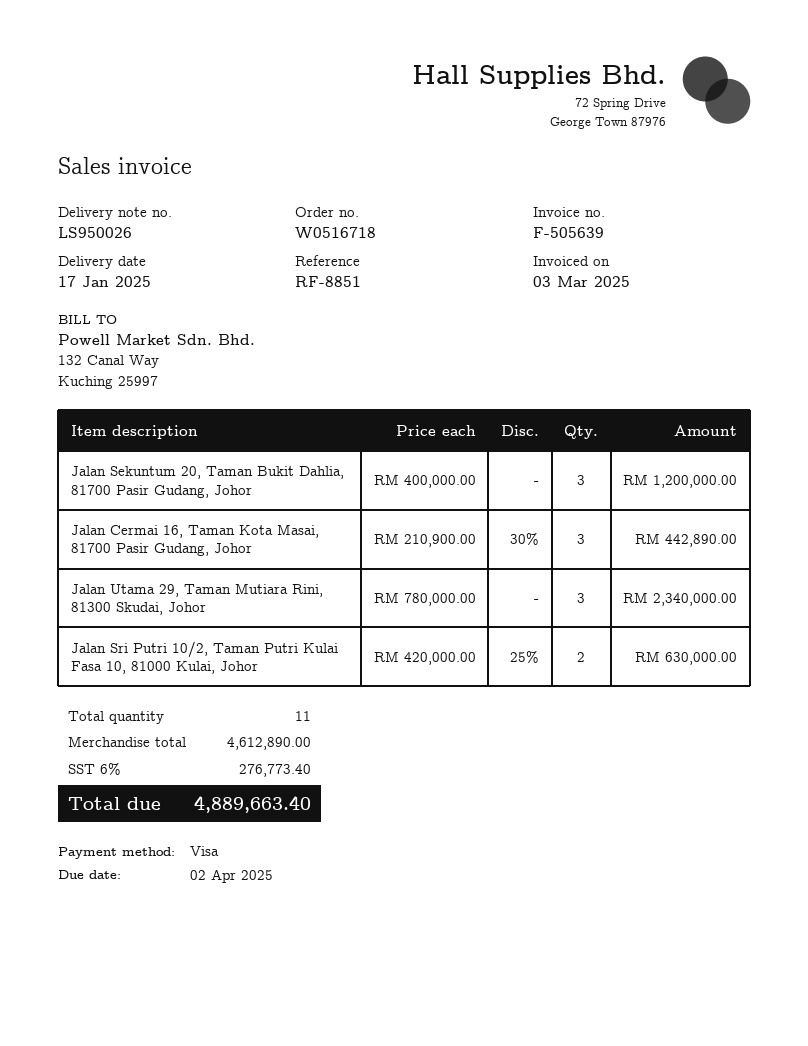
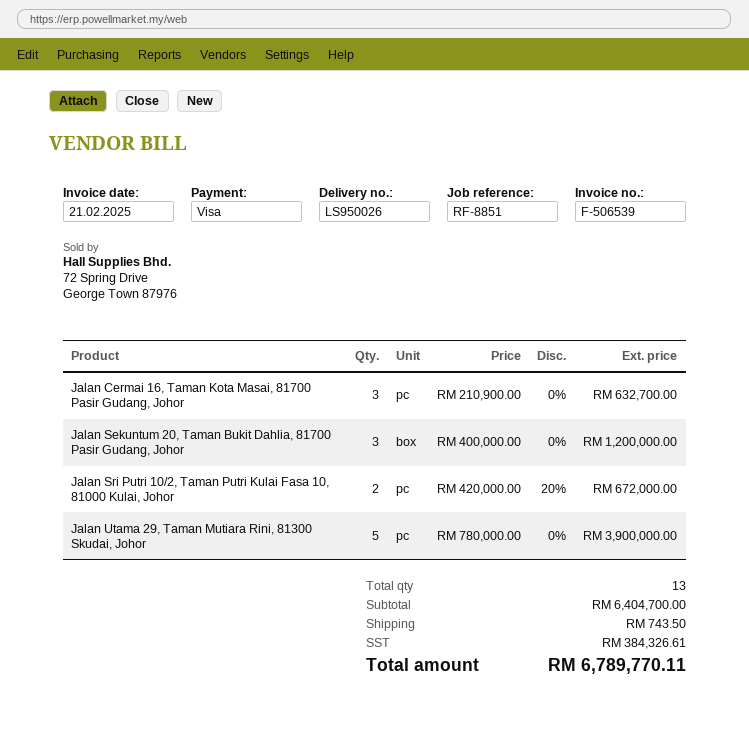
invoice number: F-505639 -> F-506539
invoice date: 2025-03-03 -> 2025-02-21
Jalan Cermai 16, Taman Kota Masai, 81700 Pasir Gudang, Johor: 3 x 210900.00 - 30% = 442890.00 -> 3 x 210900.00 = 632700.00
Jalan Utama 29, Taman Mutiara Rini, 81300 Skudai, Johor: 3 x 780000.00 = 2340000.00 -> 5 x 780000.00 = 3900000.00
Jalan Sri Putri 10/2, Taman Putri Kulai Fasa 10, 81000 Kulai, Johor: 2 x 420000.00 - 25% = 630000.00 -> 2 x 420000.00 - 20% = 672000.00
total quantity: 11 -> 13
subtotal: 4612890.00 -> 6404700.00
shipping: none -> 743.50
tax: 276773.40 -> 384326.61
total: 4889663.40 -> 6789770.11

